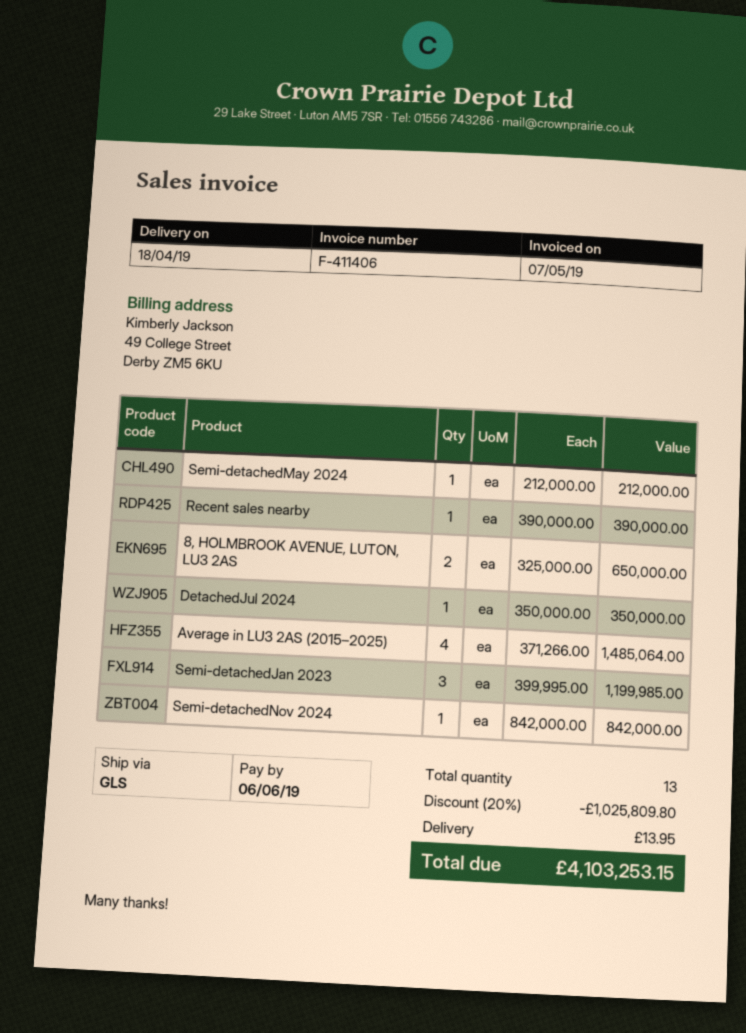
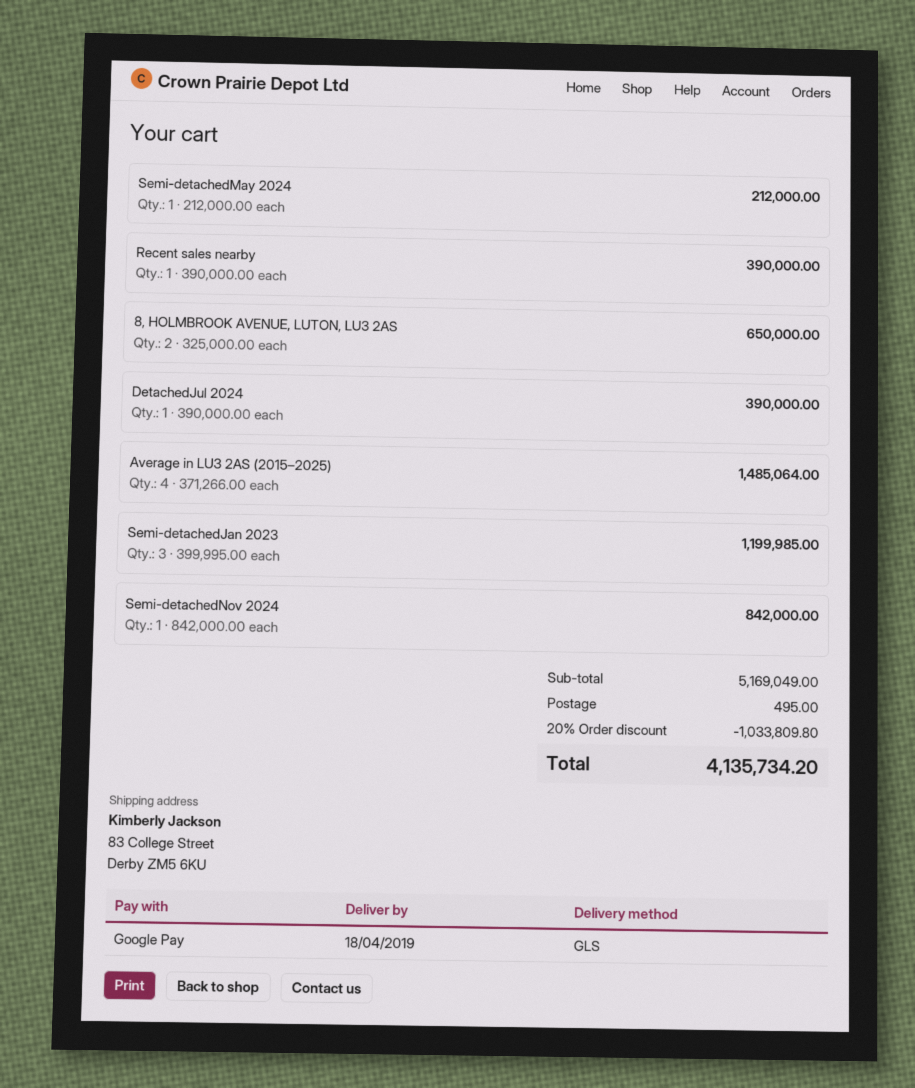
DetachedJul 2024: 1 x 350000.00 = 350000.00 -> 1 x 390000.00 = 390000.00
discount: 20% = 1025809.80 -> 20% = 1033809.80
shipping: 13.95 -> 495.00
total: 4103253.15 -> 4135734.20

